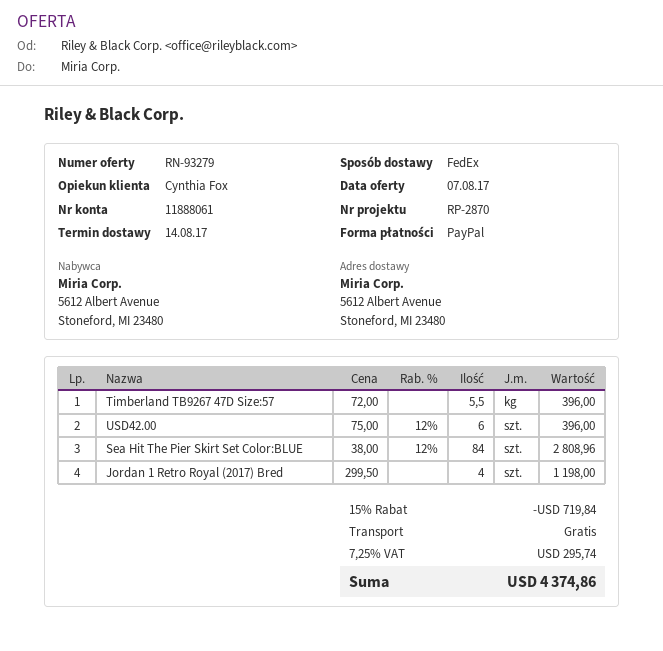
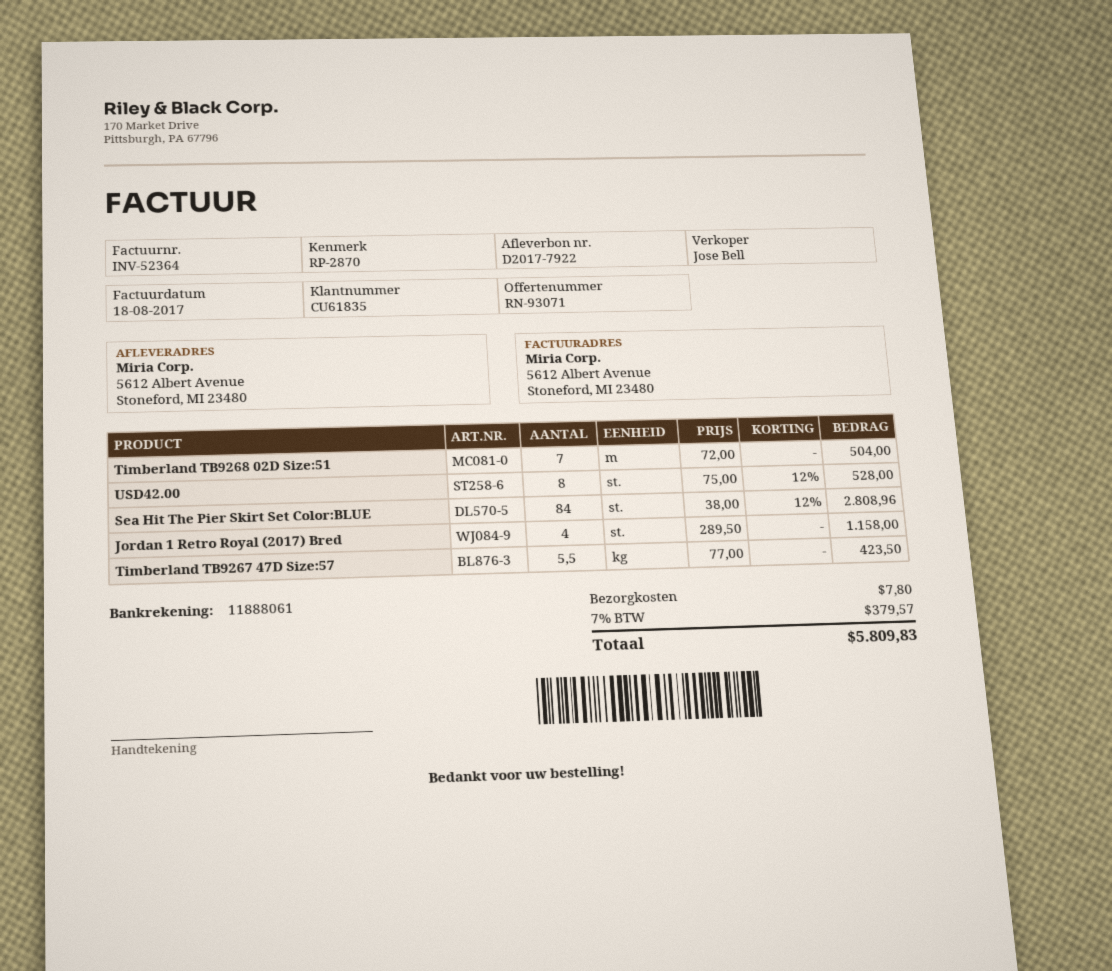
quote number: RN-93279 -> RN-93071
sales rep: Cynthia Fox -> Jose Bell
Timberland TB9267 47D Size:57: 5.5 x 72.00 = 396.00 -> 5.5 x 77.00 = 423.50
USD42.00: 6 x 75.00 - 12% = 396.00 -> 8 x 75.00 - 12% = 528.00
Jordan 1 Retro Royal (2017) Bred: 4 x 299.50 = 1198.00 -> 4 x 289.50 = 1158.00
Timberland TB9268 02D Size:51: none -> 7 x 72.00 = 504.00
discount: 15% = 719.84 -> none
shipping: 0.00 -> 7.80
tax: 7.25% = 295.74 -> 7% = 379.57
total: 4374.86 -> 5809.83

